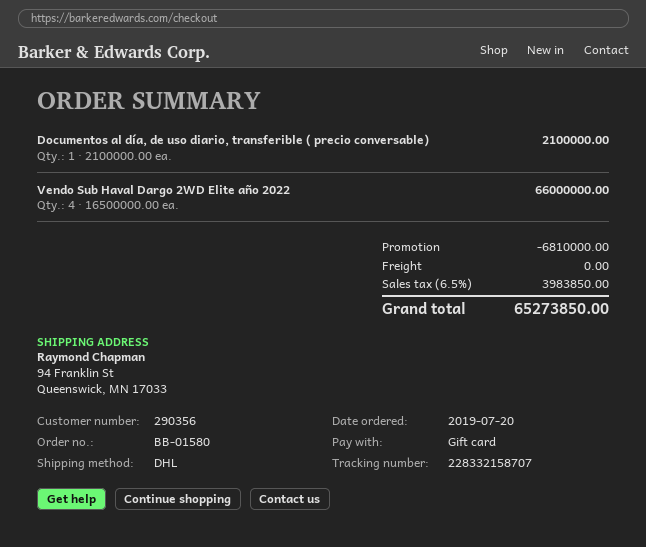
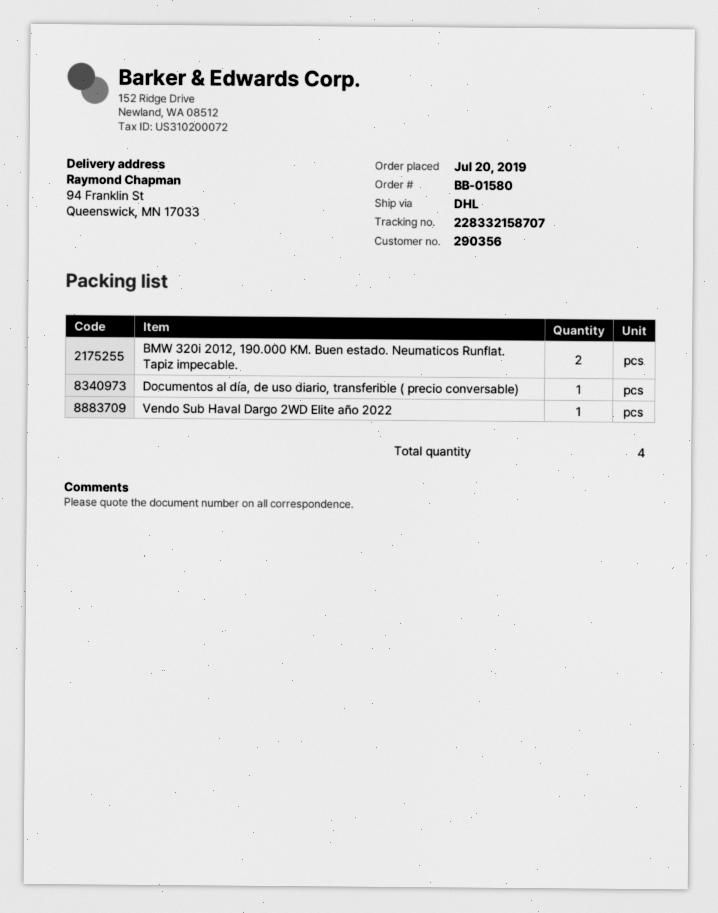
Vendo Sub Haval Dargo 2WD Elite año 2022: 4 -> 1
BMW 320i 2012, 190.000 KM. Buen estado. Neumaticos Runflat. Tapiz impecable.: none -> 2

